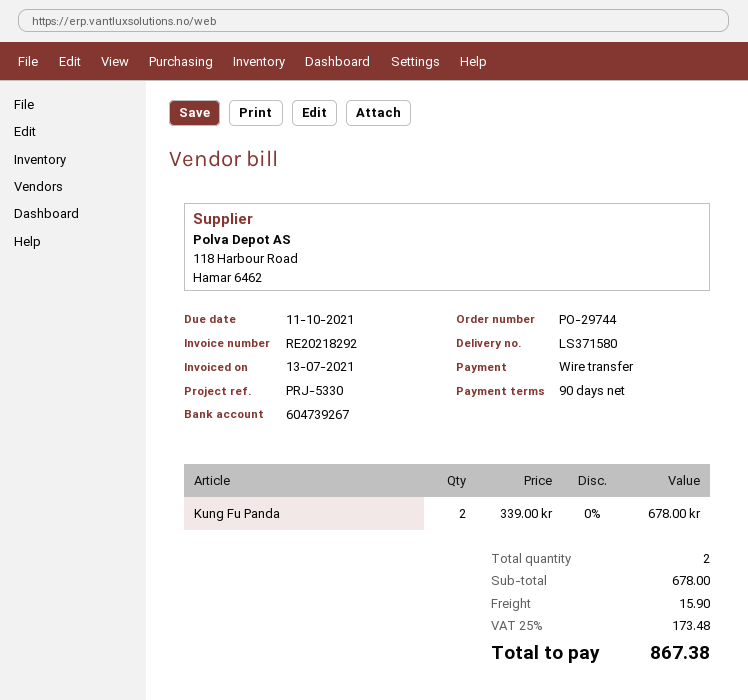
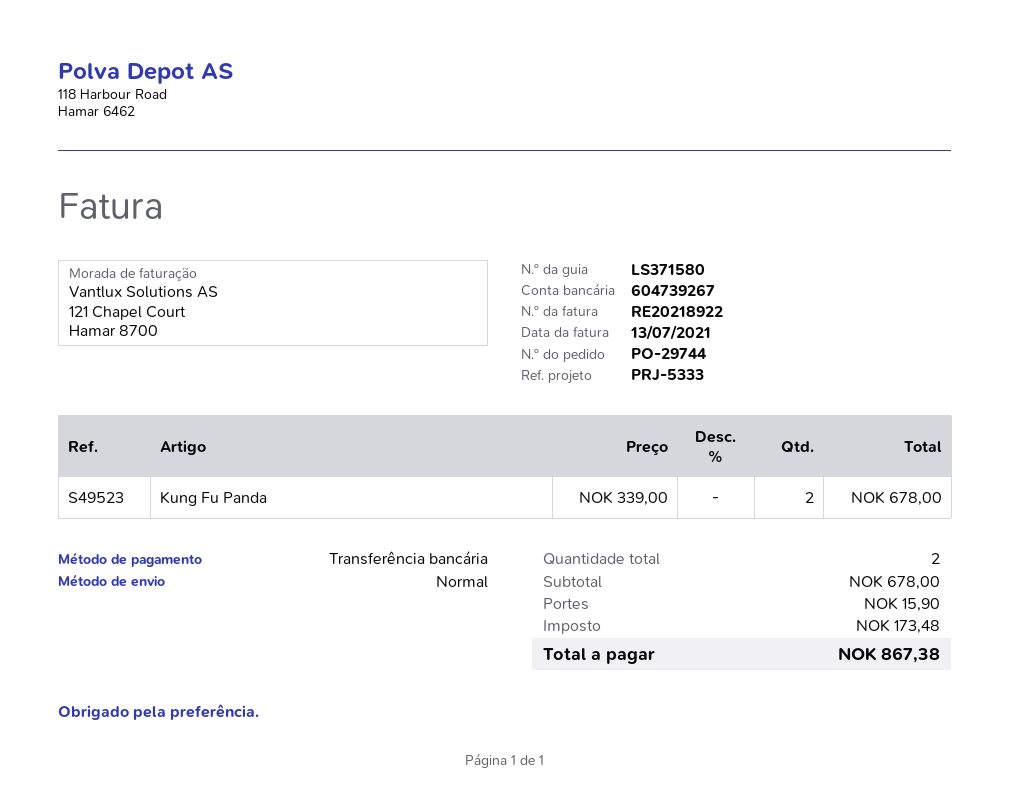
invoice number: RE20218292 -> RE20218922
reference: PRJ-5330 -> PRJ-5333

